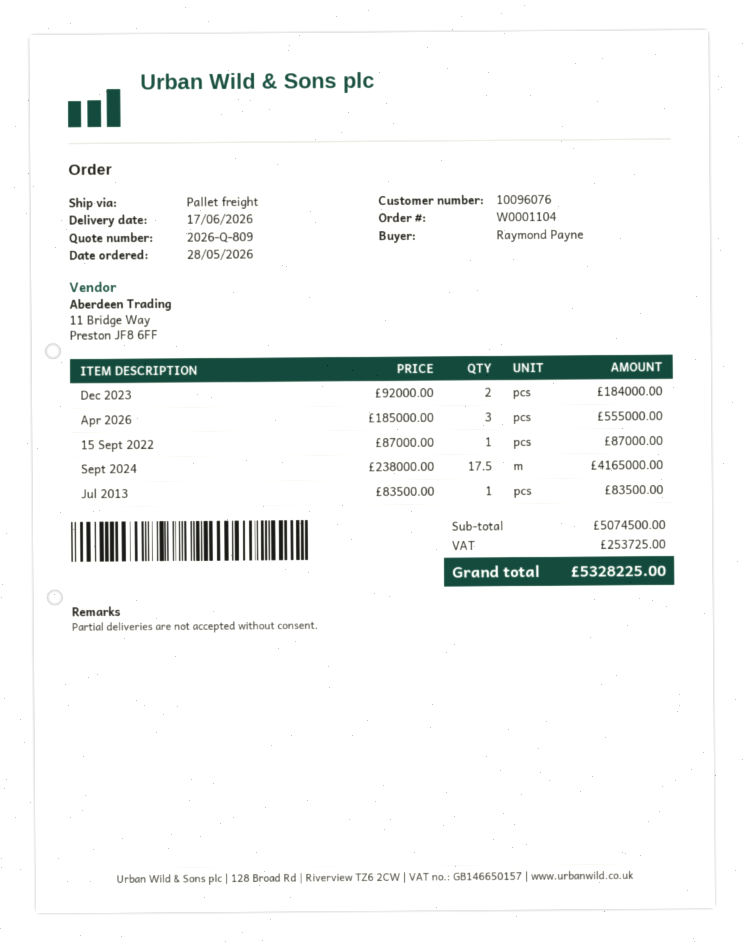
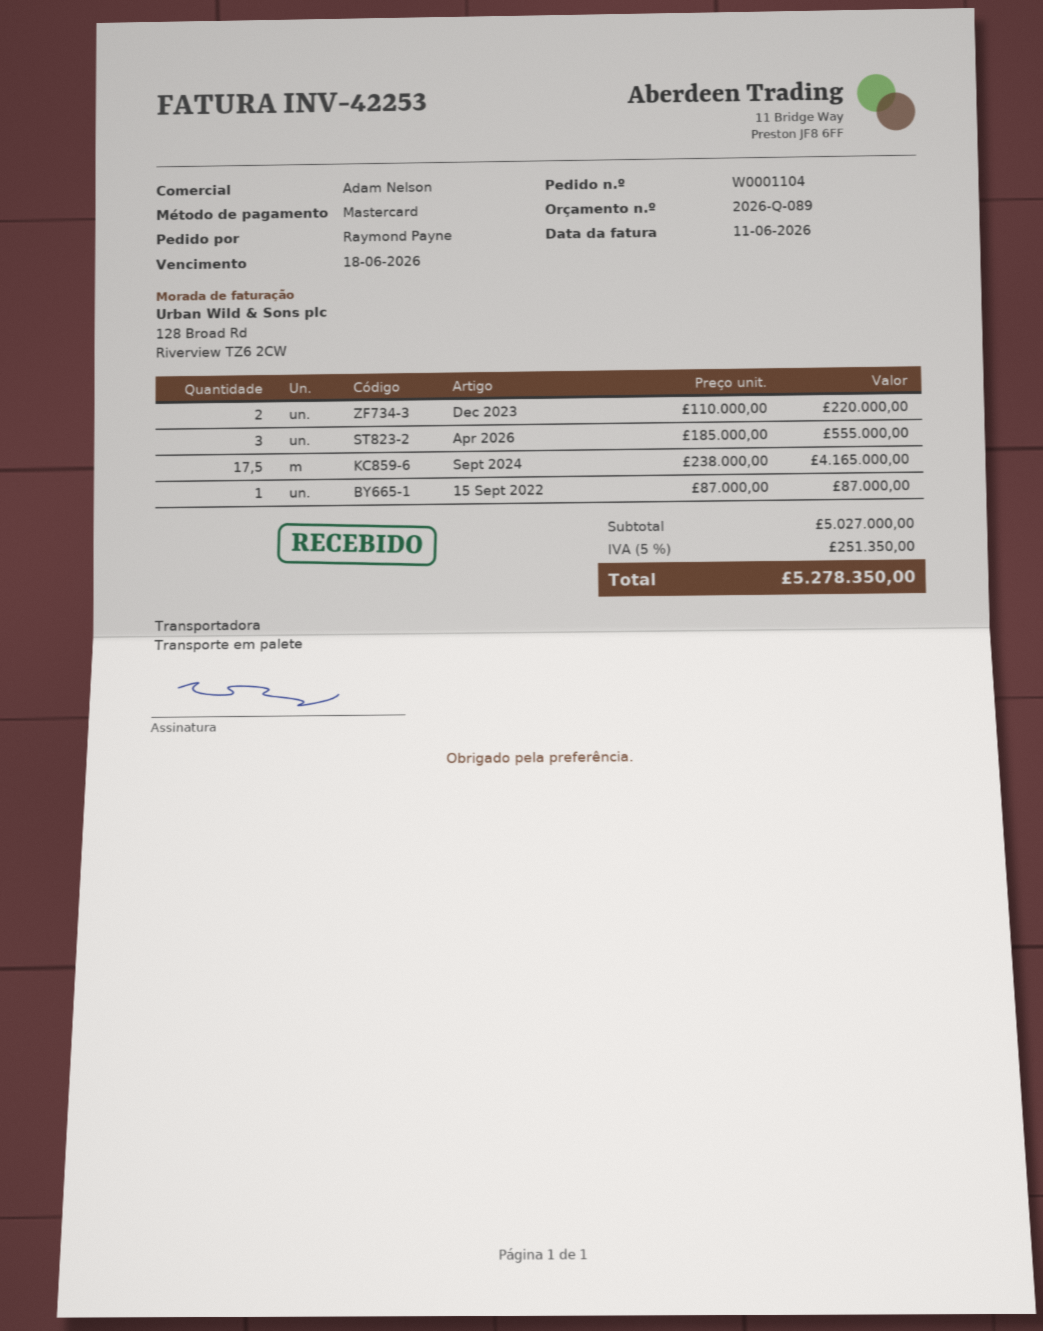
quote number: 2026-Q-809 -> 2026-Q-089
Dec 2023: 2 x 92000.00 = 184000.00 -> 2 x 110000.00 = 220000.00
Jul 2013: 1 x 83500.00 = 83500.00 -> none
subtotal: 5074500.00 -> 5027000.00
tax: 253725.00 -> 251350.00
total: 5328225.00 -> 5278350.00

